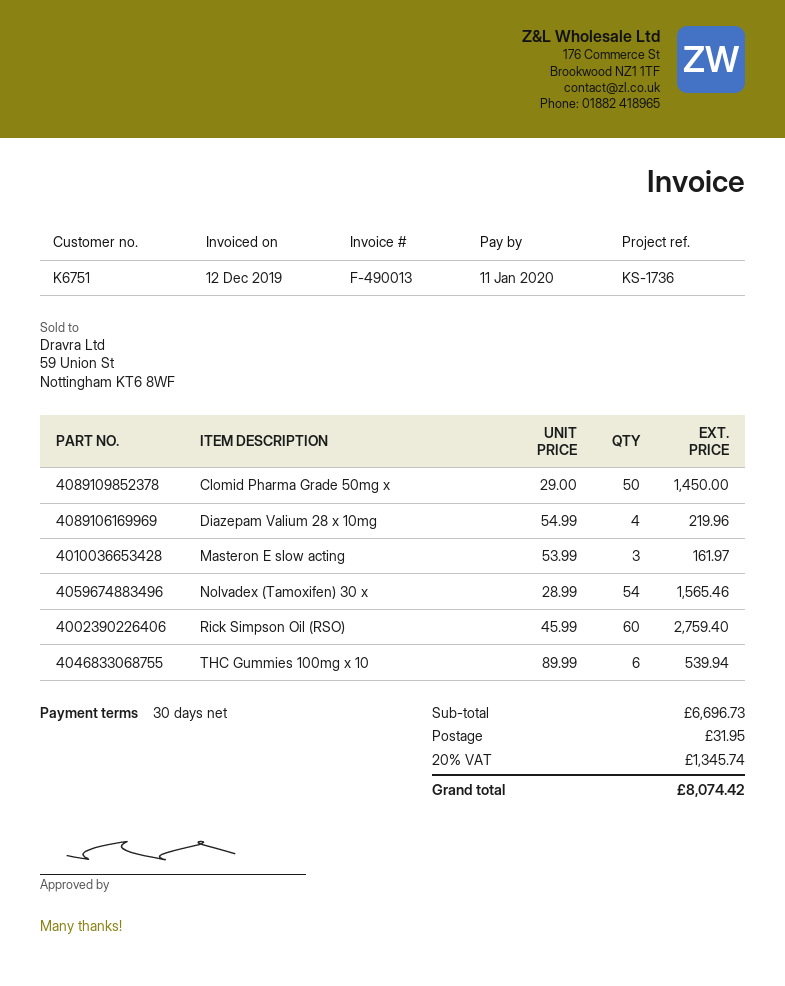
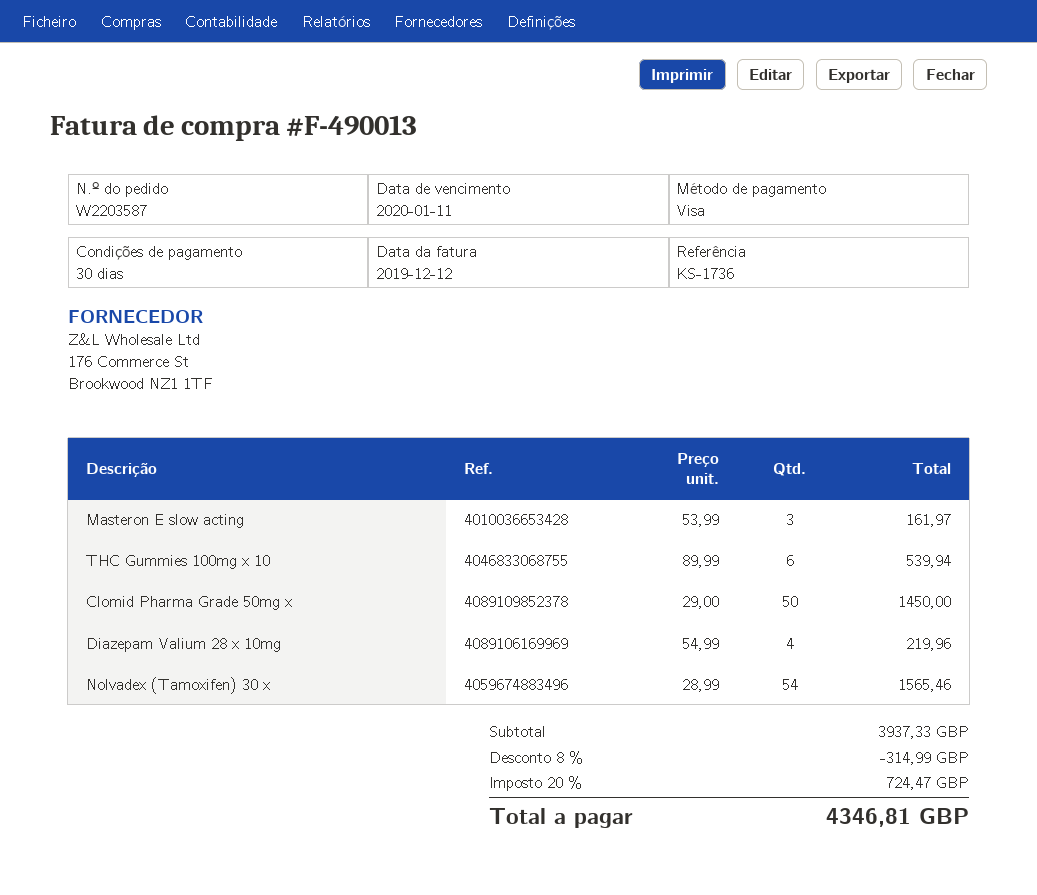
Rick Simpson Oil (RSO): 60 x 45.99 = 2759.40 -> none
subtotal: 6696.73 -> 3937.33
discount: none -> 8% = 314.99
shipping: 31.95 -> none
tax: 20% = 1345.74 -> 20% = 724.47
total: 8074.42 -> 4346.81

